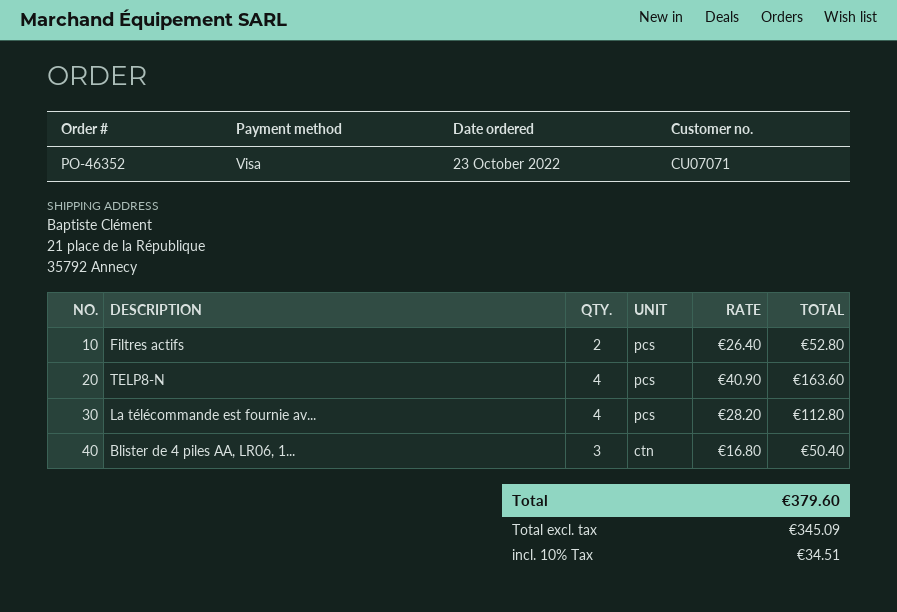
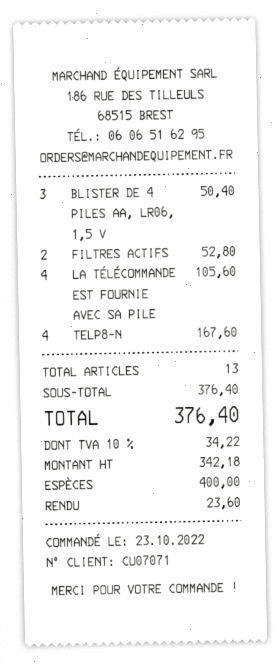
payment method: Visa -> cash
TELP8-N: 4 for 163.60 -> 4 for 167.60
La télécommande est fournie av...: 4 for 112.80 -> 4 for 105.60
net: 345.09 -> 342.18
tax: 10% = 34.51 -> 10% = 34.22
total: 379.60 -> 376.40

